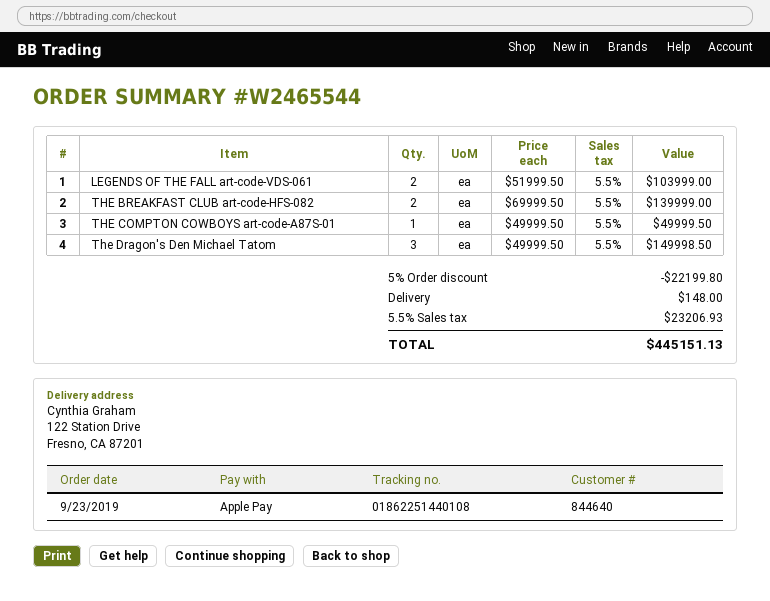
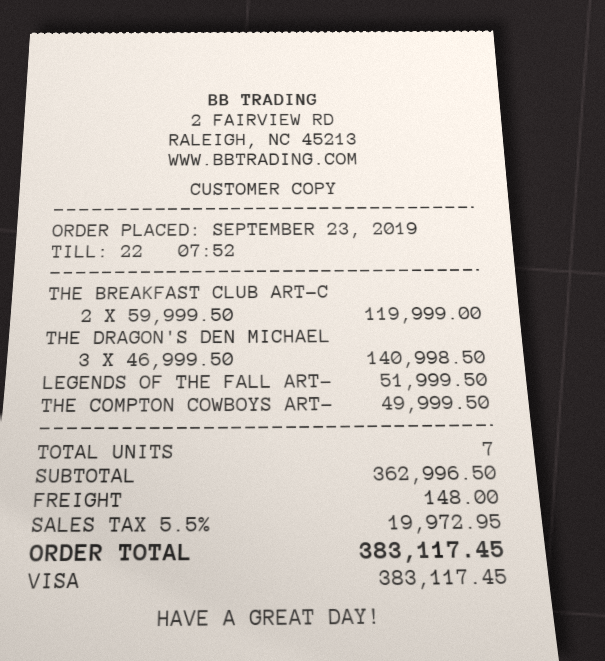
payment method: Apple Pay -> Visa
LEGENDS OF THE FALL art-code-VDS-061: 2 x 51999.50 = 103999.00 -> 1 x 51999.50 = 51999.50
THE BREAKFAST CLUB art-code-HFS-082: 2 x 69999.50 = 139999.00 -> 2 x 59999.50 = 119999.00
The Dragon's Den Michael Tatom: 3 x 49999.50 = 149998.50 -> 3 x 46999.50 = 140998.50
discount: 5% = 22199.80 -> none
tax: 5.5% = 23206.93 -> 5.5% = 19972.95
total: 445151.13 -> 383117.45

